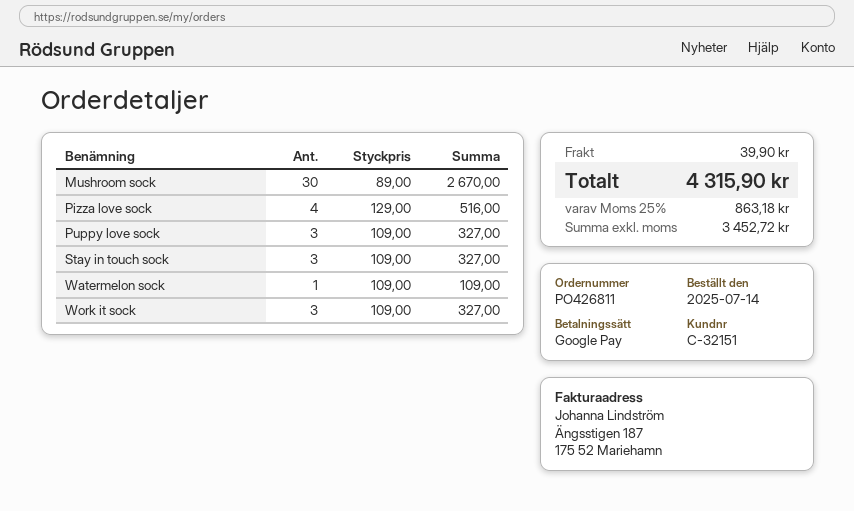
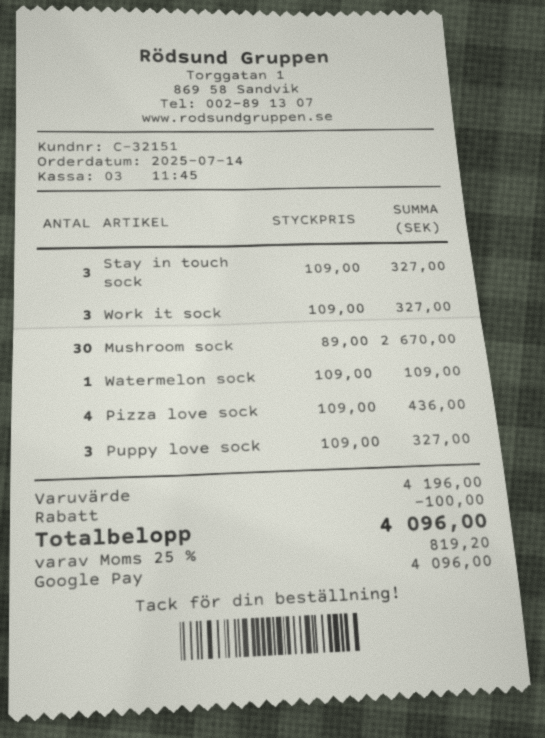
Pizza love sock: 4 x 129.00 = 516.00 -> 4 x 109.00 = 436.00
discount: none -> 100.00
shipping: 39.90 -> none
tax: 25% = 863.18 -> 25% = 819.20
total: 4315.90 -> 4096.00

